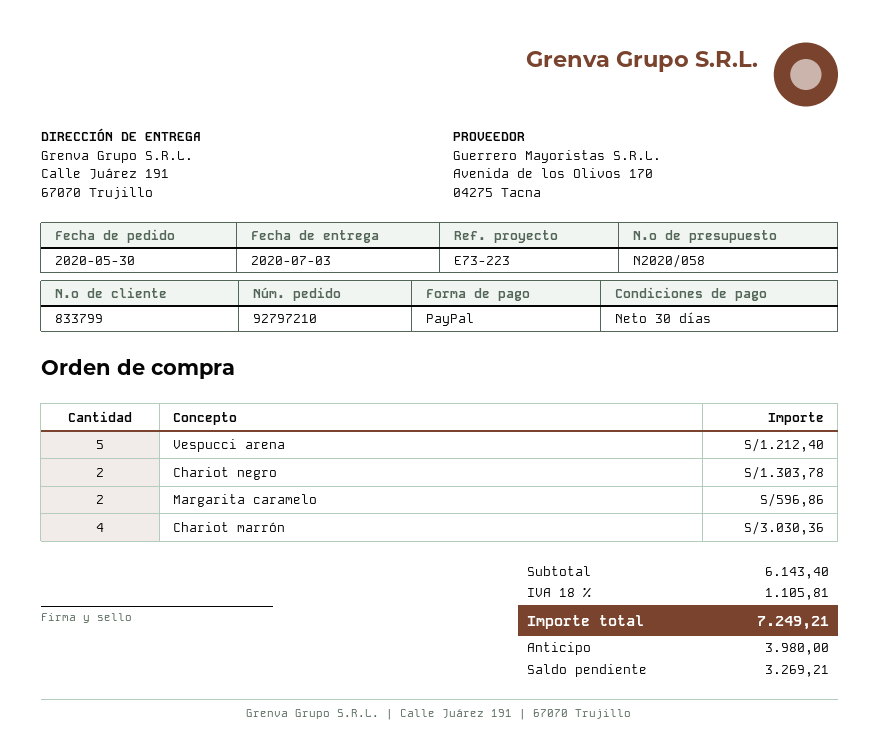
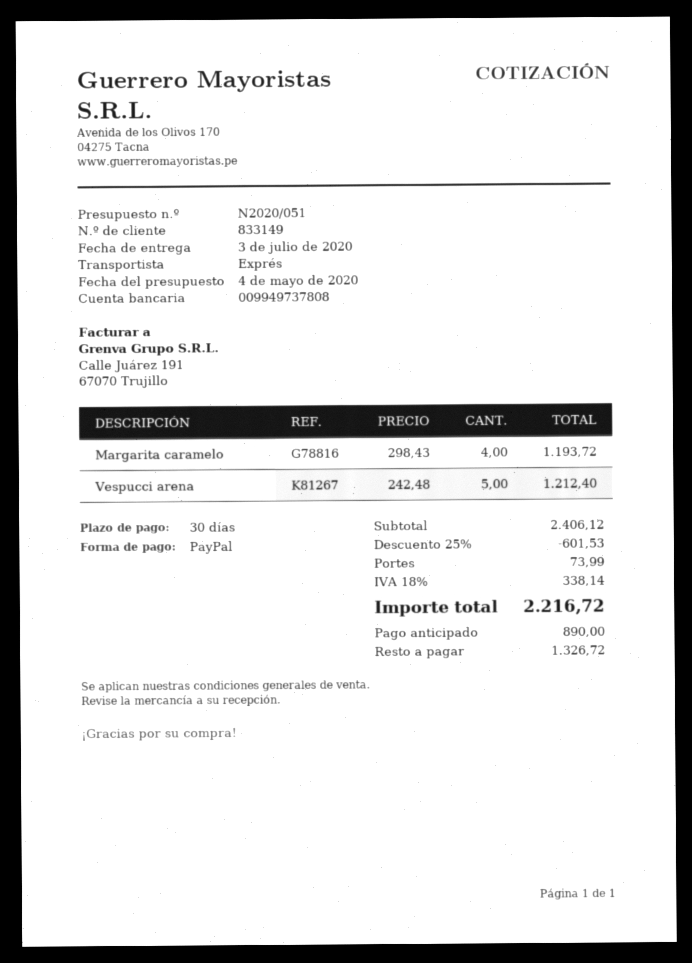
quote number: N2020/058 -> N2020/051
customer number: 833799 -> 833149
Chariot negro: 2 for 1303.78 -> none
Margarita caramelo: 2 for 596.86 -> 4 for 1193.72
Chariot marrón: 4 for 3030.36 -> none
subtotal: 6143.40 -> 2406.12
discount: none -> 25% = 601.53
shipping: none -> 73.99
tax: 18% = 1105.81 -> 18% = 338.14
total: 7249.21 -> 2216.72
deposit: 3980.00 -> 890.00
balance: 3269.21 -> 1326.72

